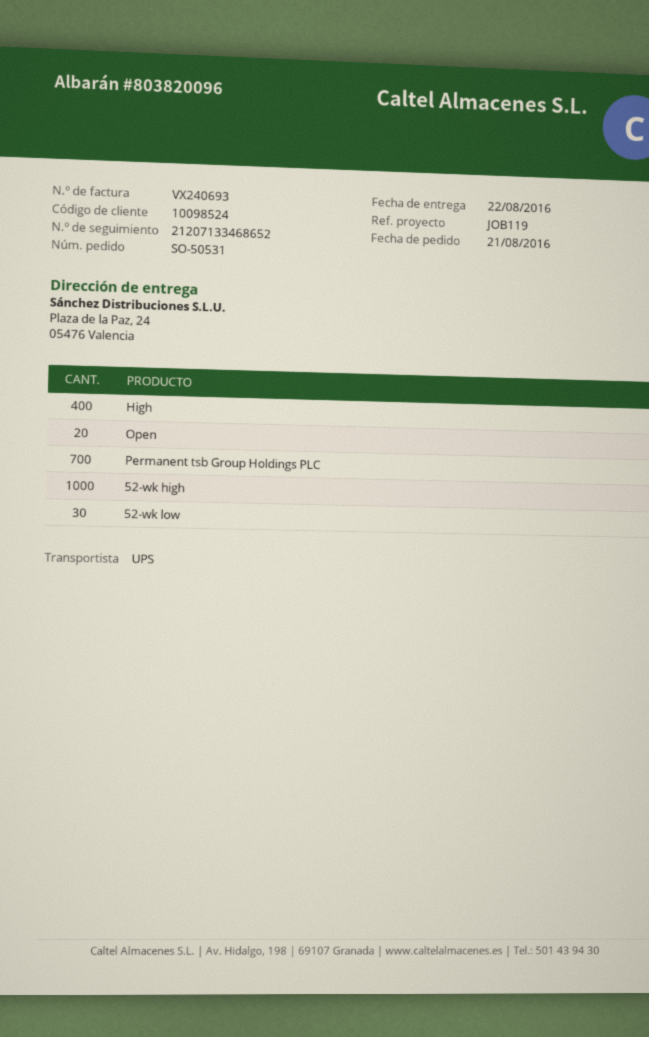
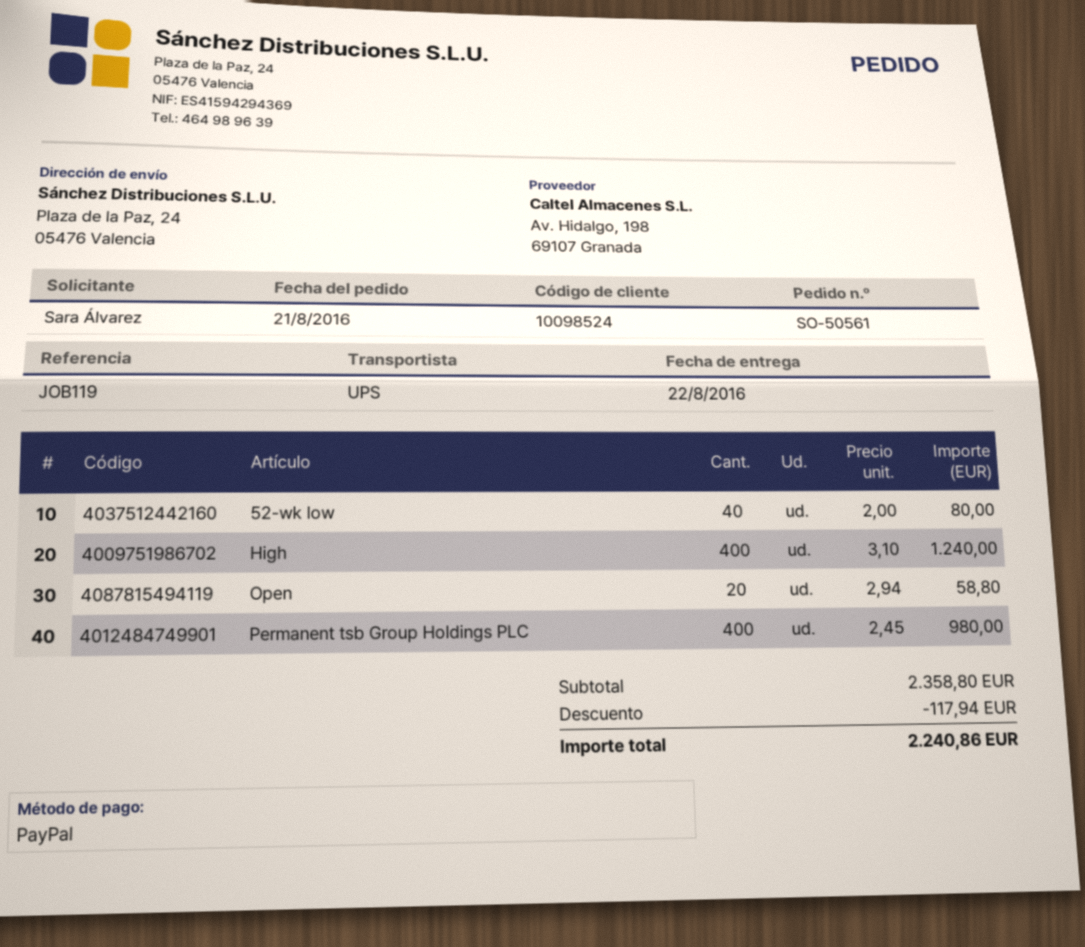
order number: SO-50531 -> SO-50561
Permanent tsb Group Holdings PLC: 700 -> 400
52-wk high: 1000 -> none
52-wk low: 30 -> 40

